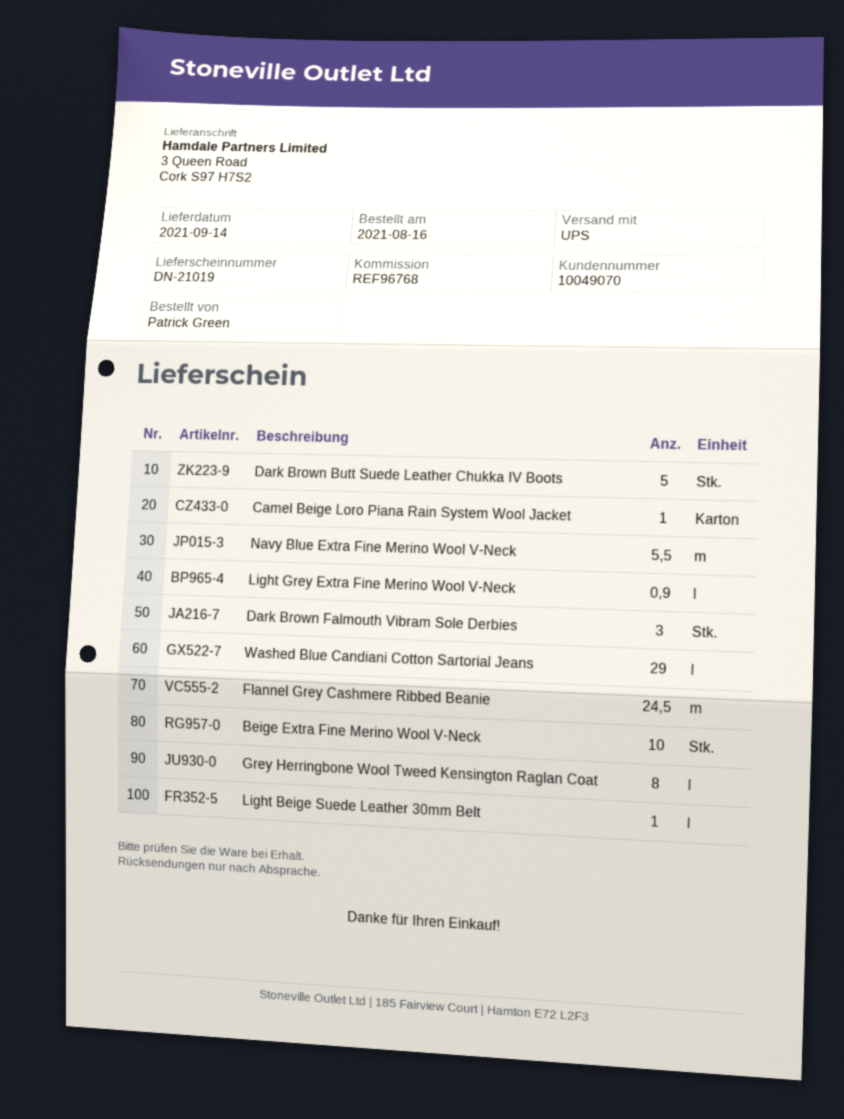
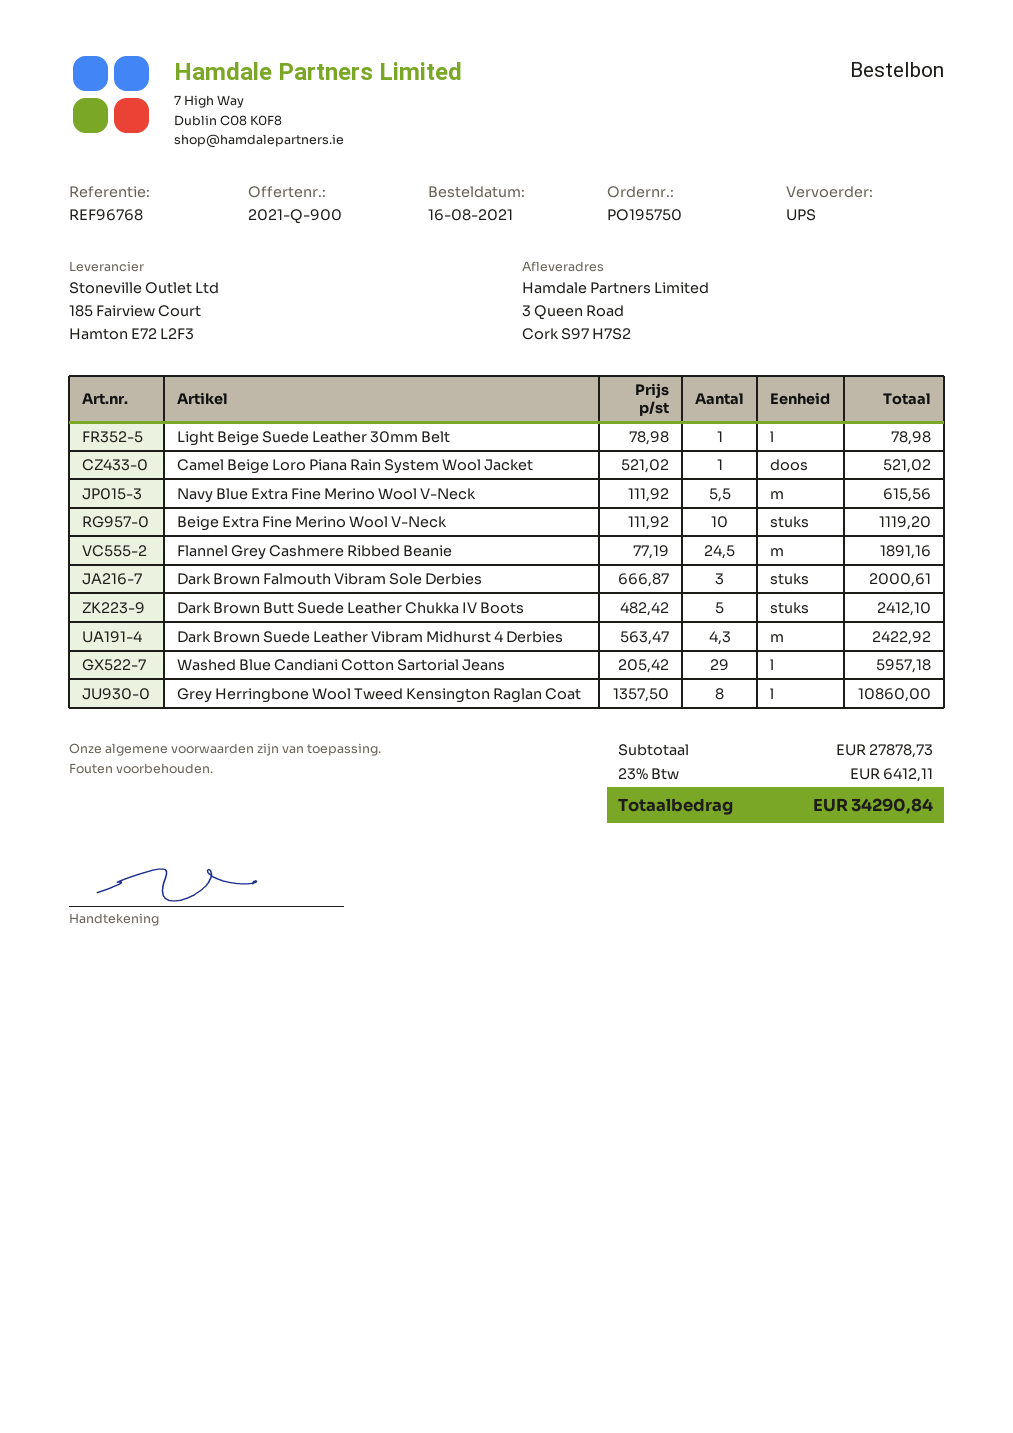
Light Grey Extra Fine Merino Wool V-Neck: 0.9 -> none
Dark Brown Suede Leather Vibram Midhurst 4 Derbies: none -> 4.3

